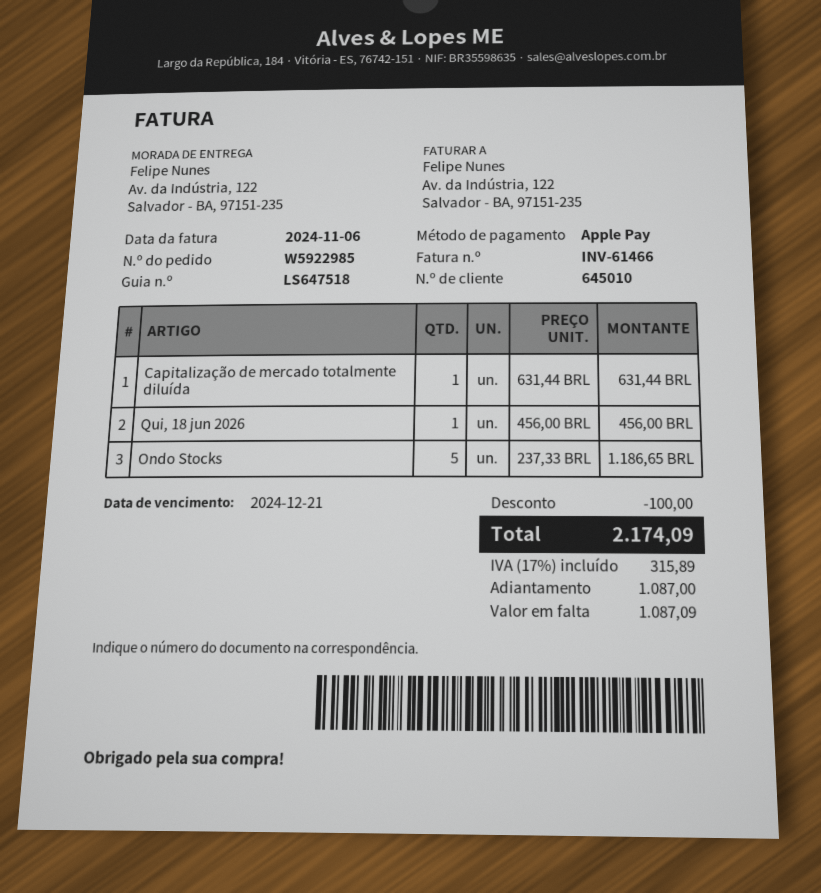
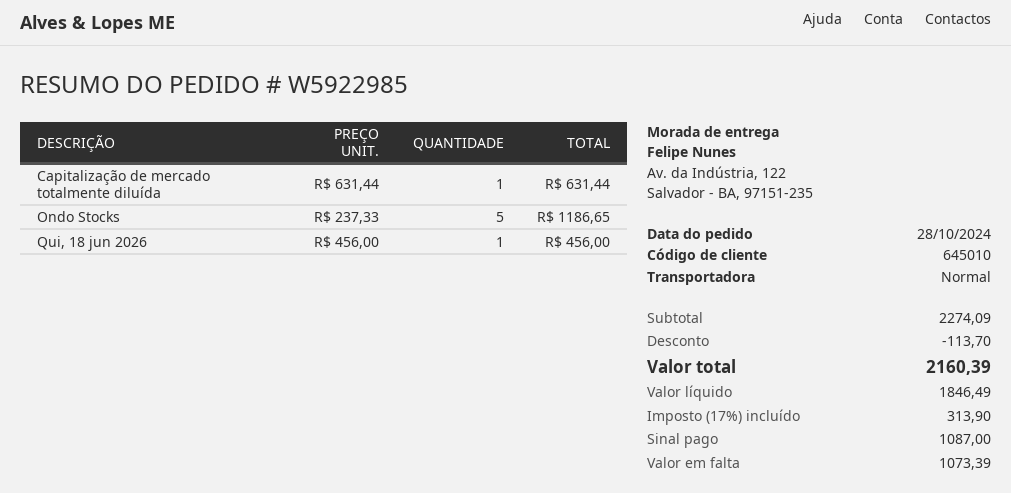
discount: 100.00 -> 113.70
tax: 17% = 315.89 -> 17% = 313.90
total: 2174.09 -> 2160.39
balance: 1087.09 -> 1073.39

